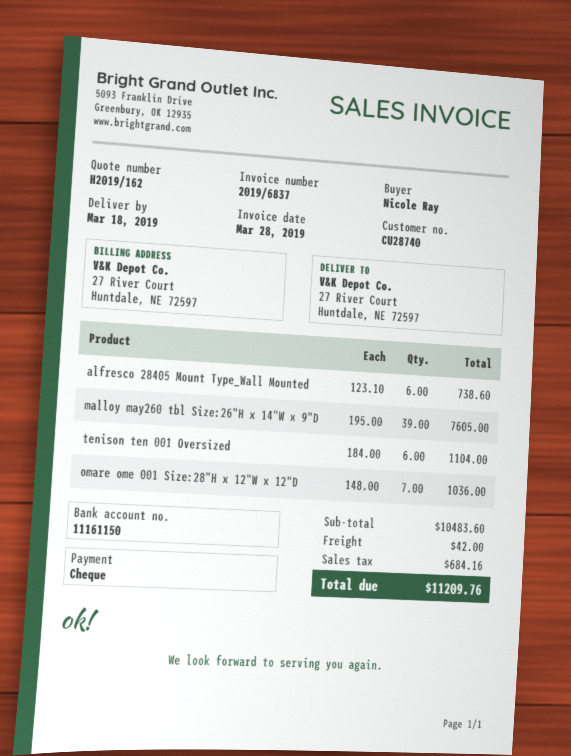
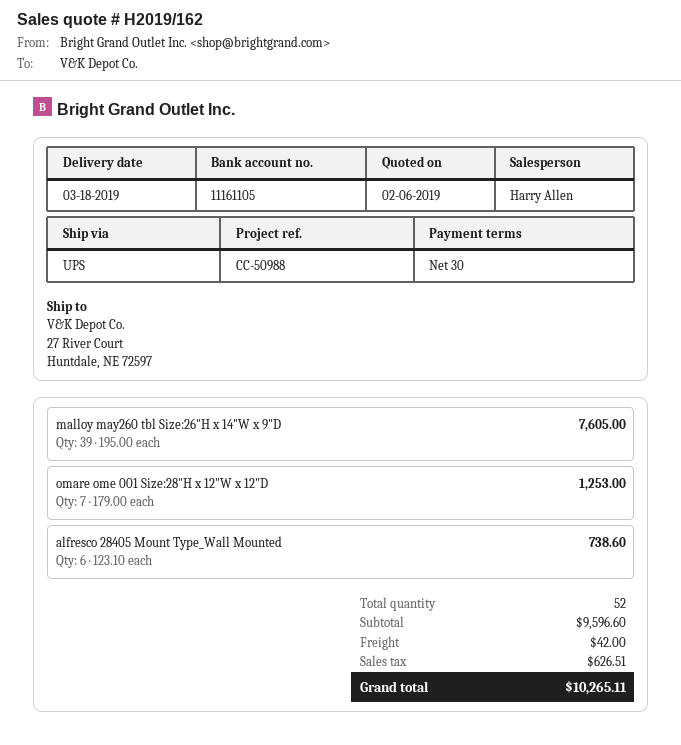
bank account: 11161150 -> 11161105
tenison ten 001 Oversized: 6 x 184.00 = 1104.00 -> none
omare ome 001 Size:28"H x 12"W x 12"D: 7 x 148.00 = 1036.00 -> 7 x 179.00 = 1253.00
subtotal: 10483.60 -> 9596.60
tax: 684.16 -> 626.51
total: 11209.76 -> 10265.11

